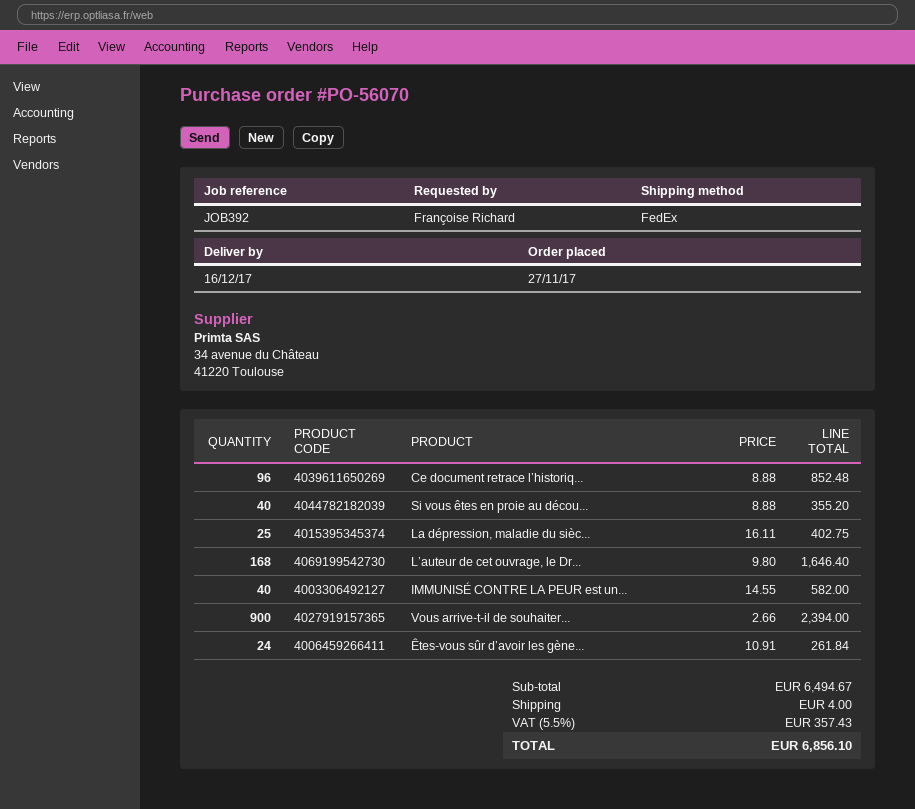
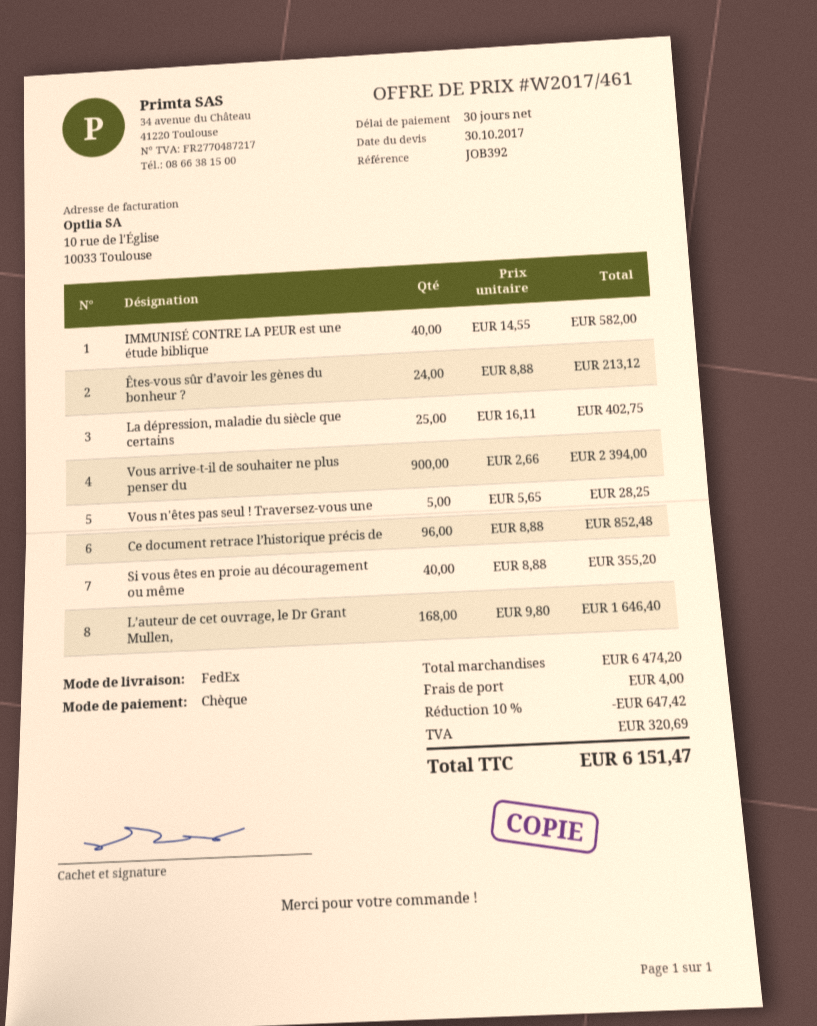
Êtes-vous sûr d’avoir les gène...: 24 x 10.91 = 261.84 -> 24 x 8.88 = 213.12
Vous n'êtes pas seul ! Traversez-vous une: none -> 5 x 5.65 = 28.25
subtotal: 6494.67 -> 6474.20
discount: none -> 10% = 647.42
tax: 357.43 -> 320.69
total: 6856.10 -> 6151.47

